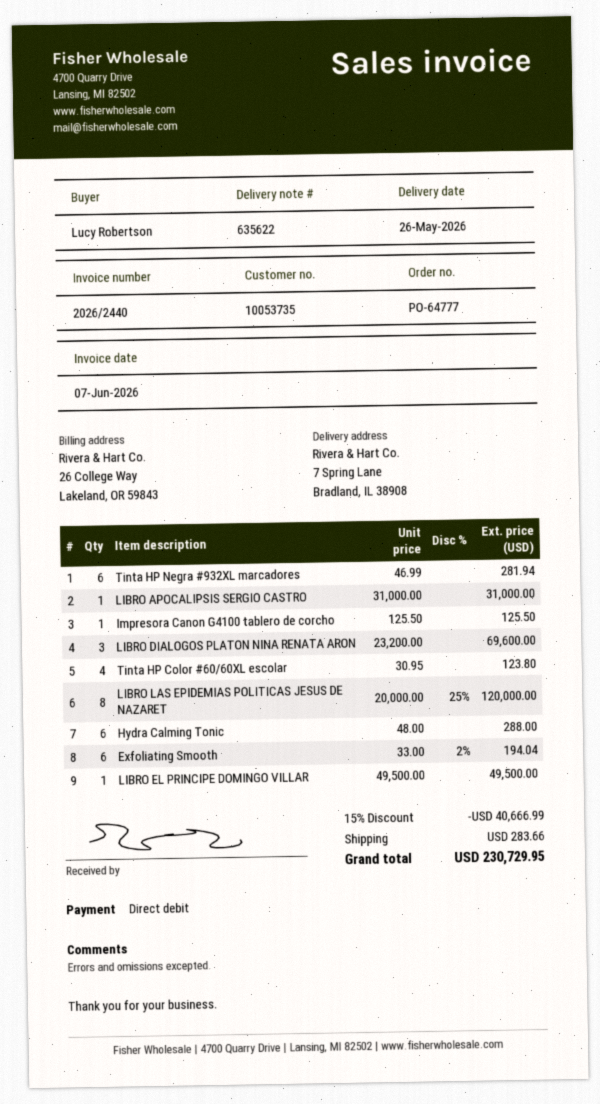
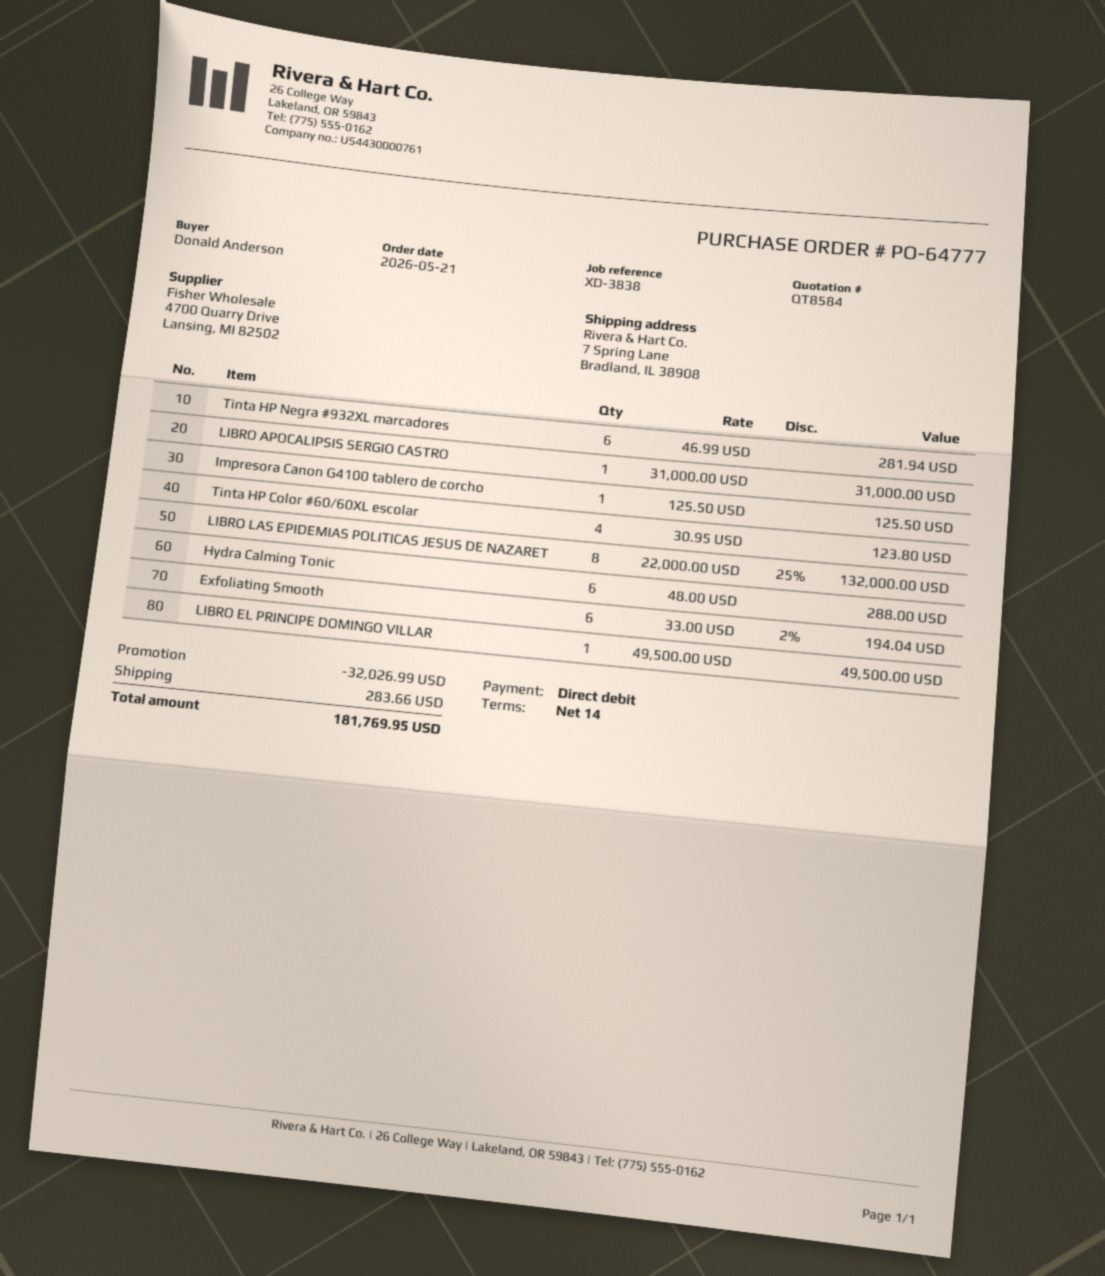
ordered by: Lucy Robertson -> Donald Anderson
LIBRO DIALOGOS PLATON NINA RENATA ARON: 3 x 23200.00 = 69600.00 -> none
LIBRO LAS EPIDEMIAS POLITICAS JESUS DE NAZARET: 8 x 20000.00 - 25% = 120000.00 -> 8 x 22000.00 - 25% = 132000.00
discount: 40666.99 -> 32026.99
total: 230729.95 -> 181769.95

